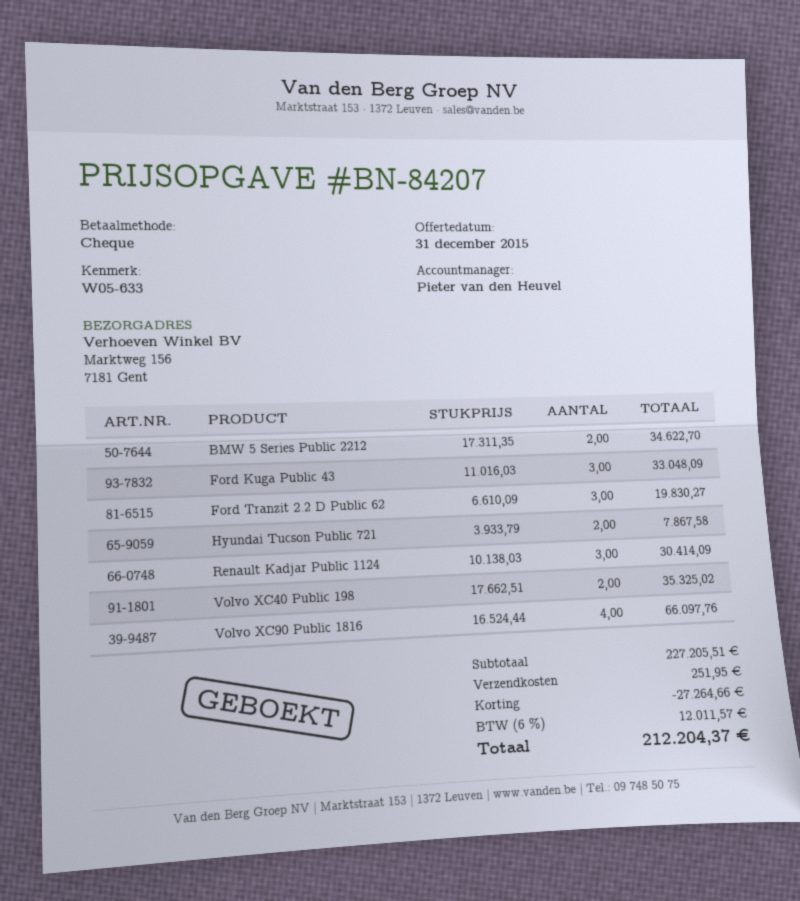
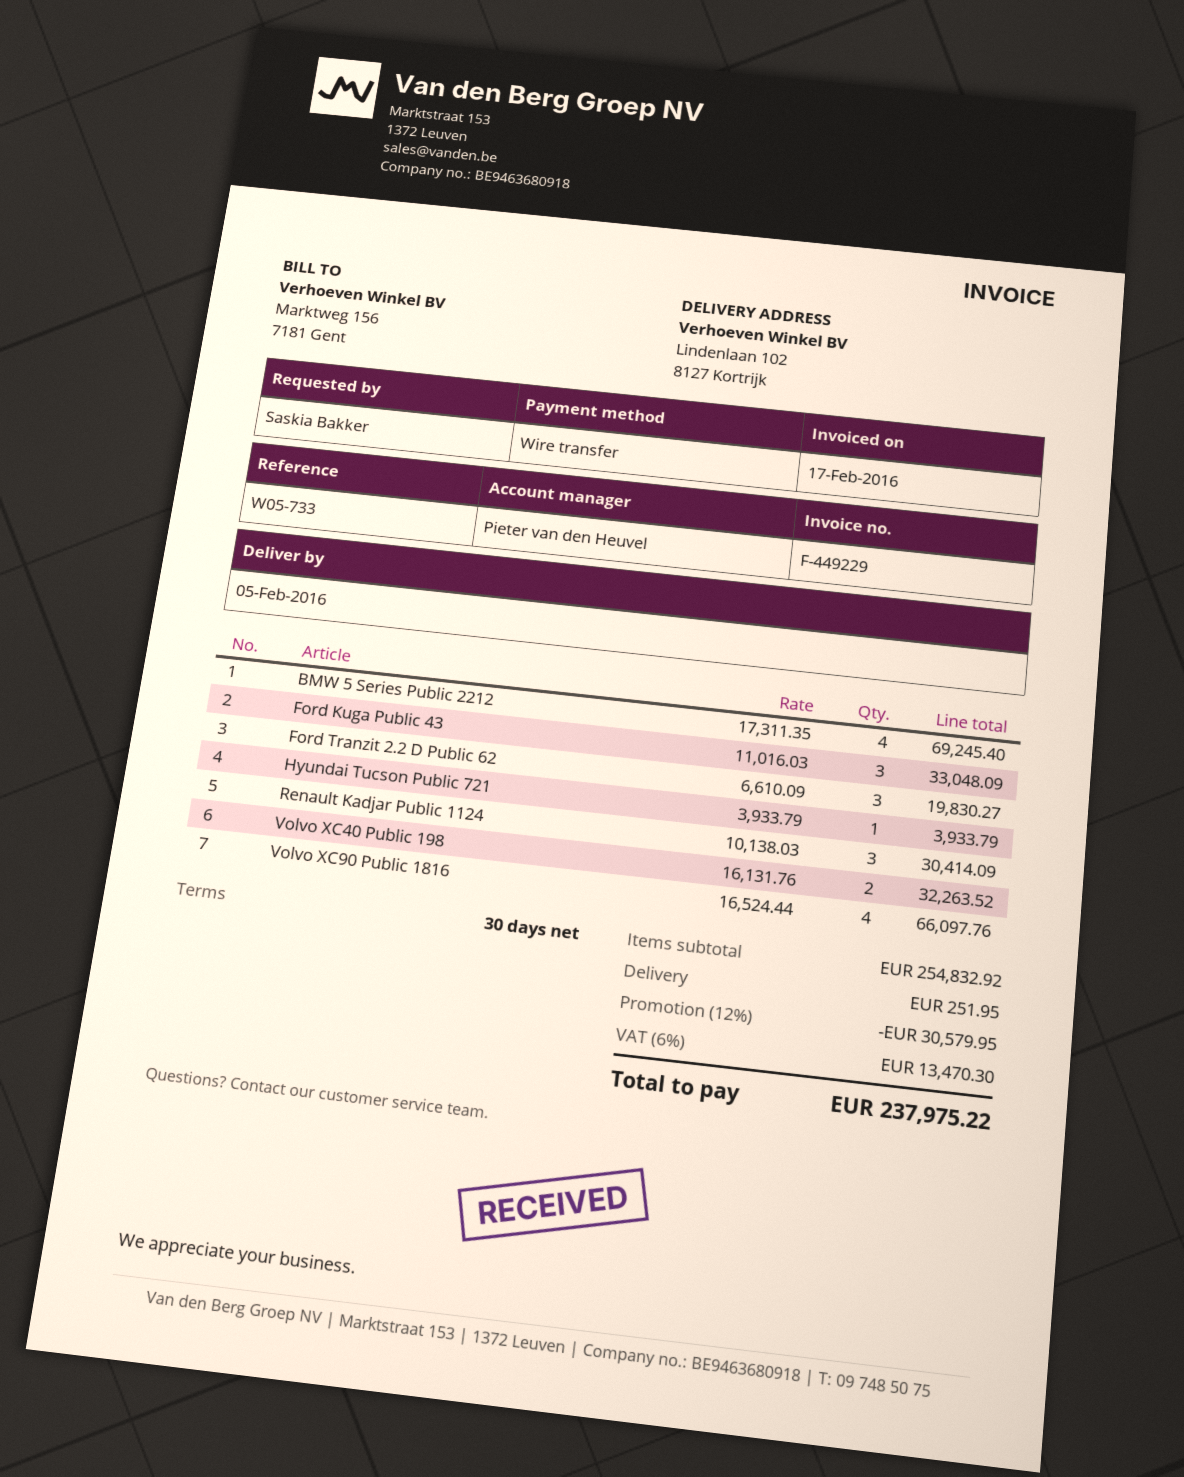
reference: W05-633 -> W05-733
payment method: cheque -> bank transfer
ship to: Marktweg 156, 7181 Gent -> Lindenlaan 102, 8127 Kortrijk
BMW 5 Series Public 2212: 2 x 17311.35 = 34622.70 -> 4 x 17311.35 = 69245.40
Hyundai Tucson Public 721: 2 x 3933.79 = 7867.58 -> 1 x 3933.79 = 3933.79
Volvo XC40 Public 198: 2 x 17662.51 = 35325.02 -> 2 x 16131.76 = 32263.52
subtotal: 227205.51 -> 254832.92
discount: 27264.66 -> 30579.95
tax: 6% = 12011.57 -> 6% = 13470.30
total: 212204.37 -> 237975.22

